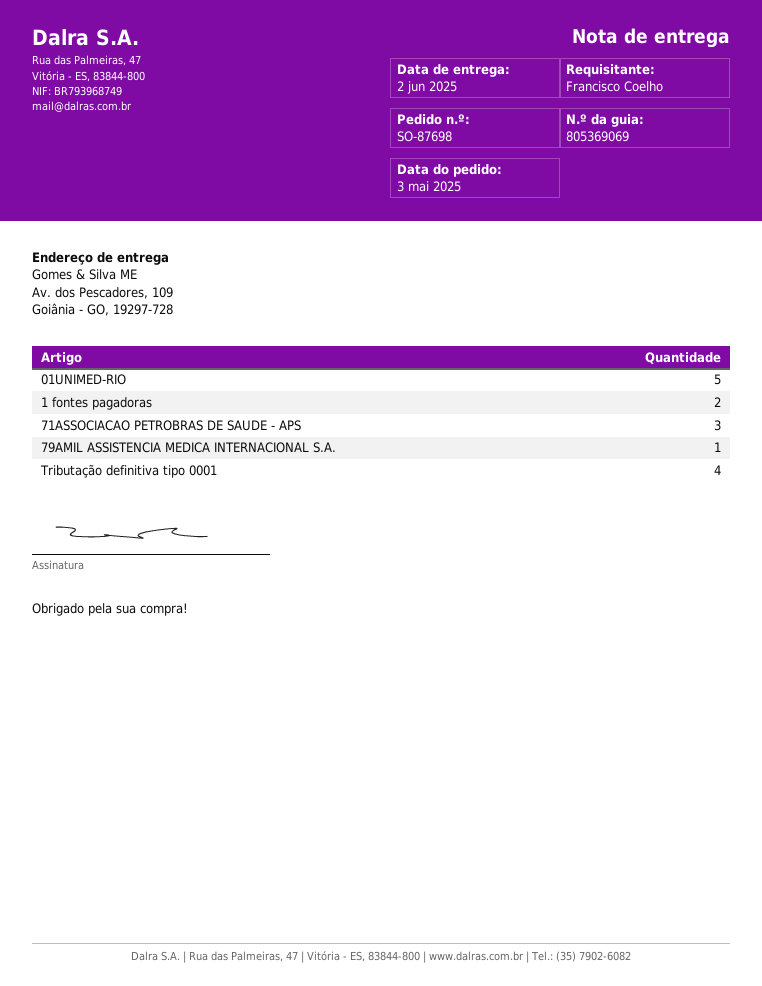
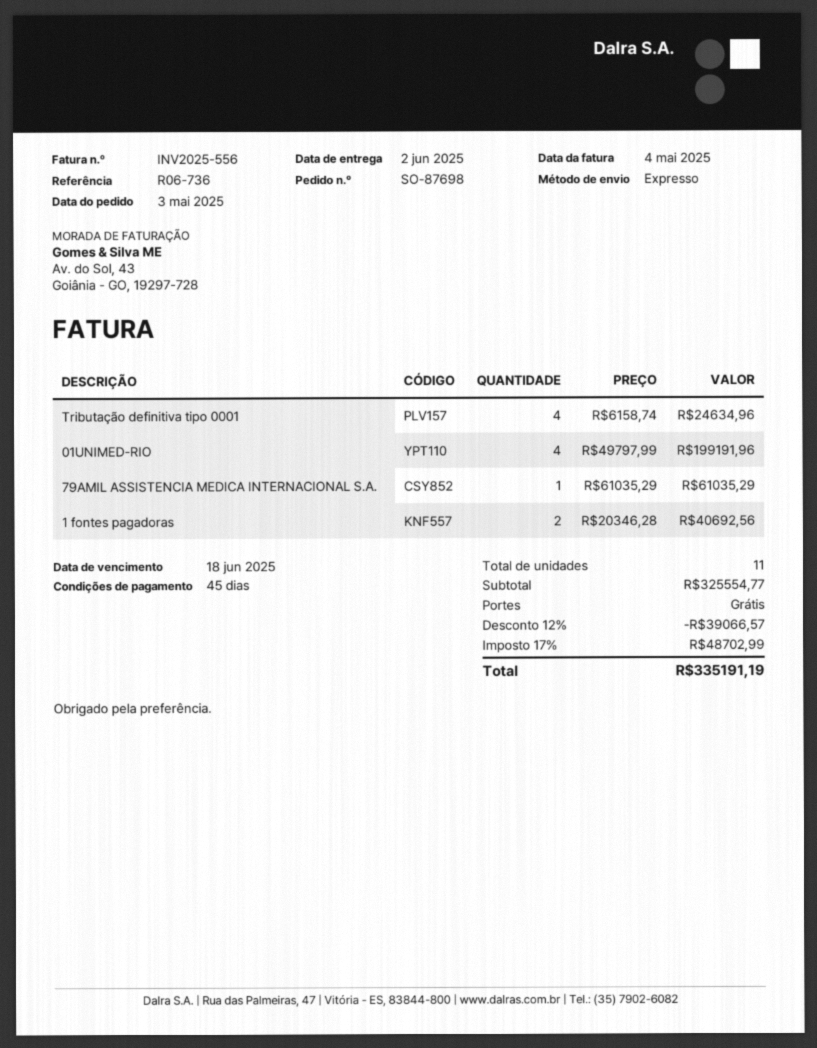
01UNIMED-RIO: 5 -> 4
71ASSOCIACAO PETROBRAS DE SAUDE - APS: 3 -> none

